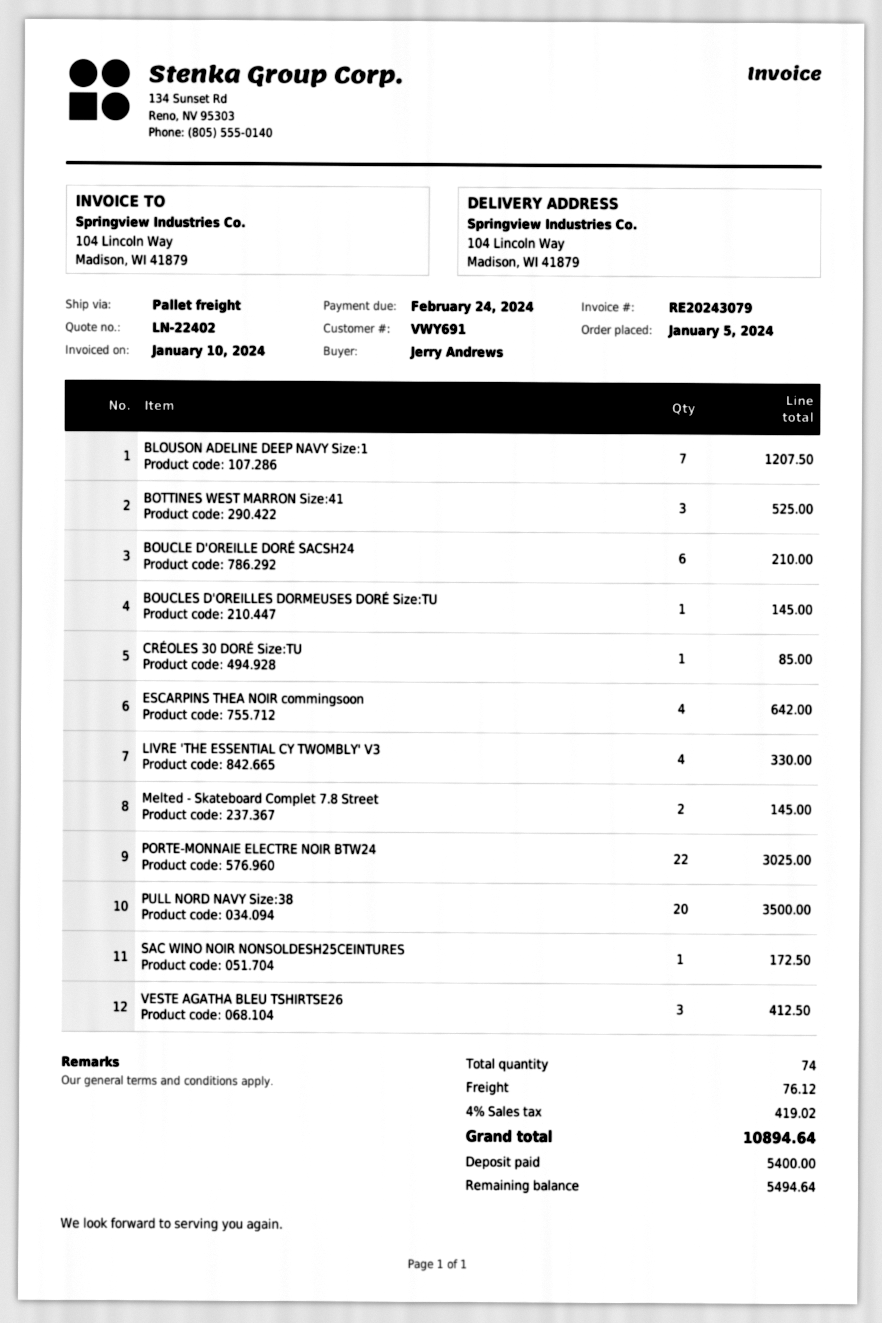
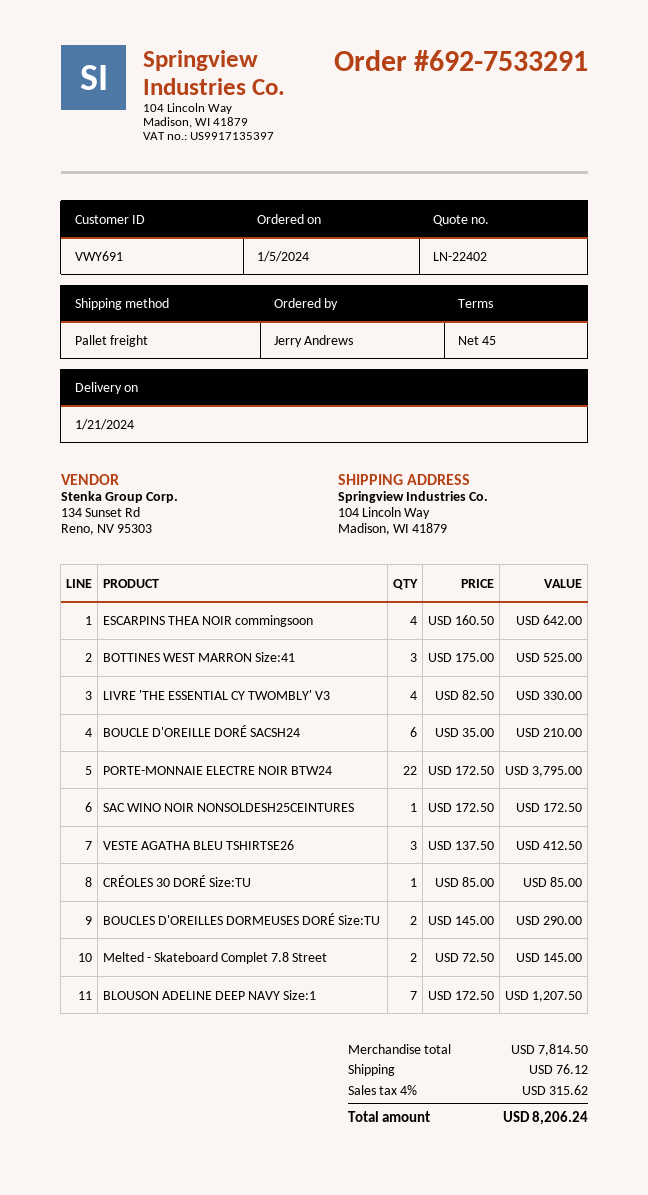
BOUCLES D'OREILLES DORMEUSES DORÉ Size:TU: 1 for 145.00 -> 2 for 290.00
PORTE-MONNAIE ELECTRE NOIR BTW24: 22 for 3025.00 -> 22 for 3795.00
PULL NORD NAVY Size:38: 20 for 3500.00 -> none
tax: 4% = 419.02 -> 4% = 315.62
total: 10894.64 -> 8206.24

